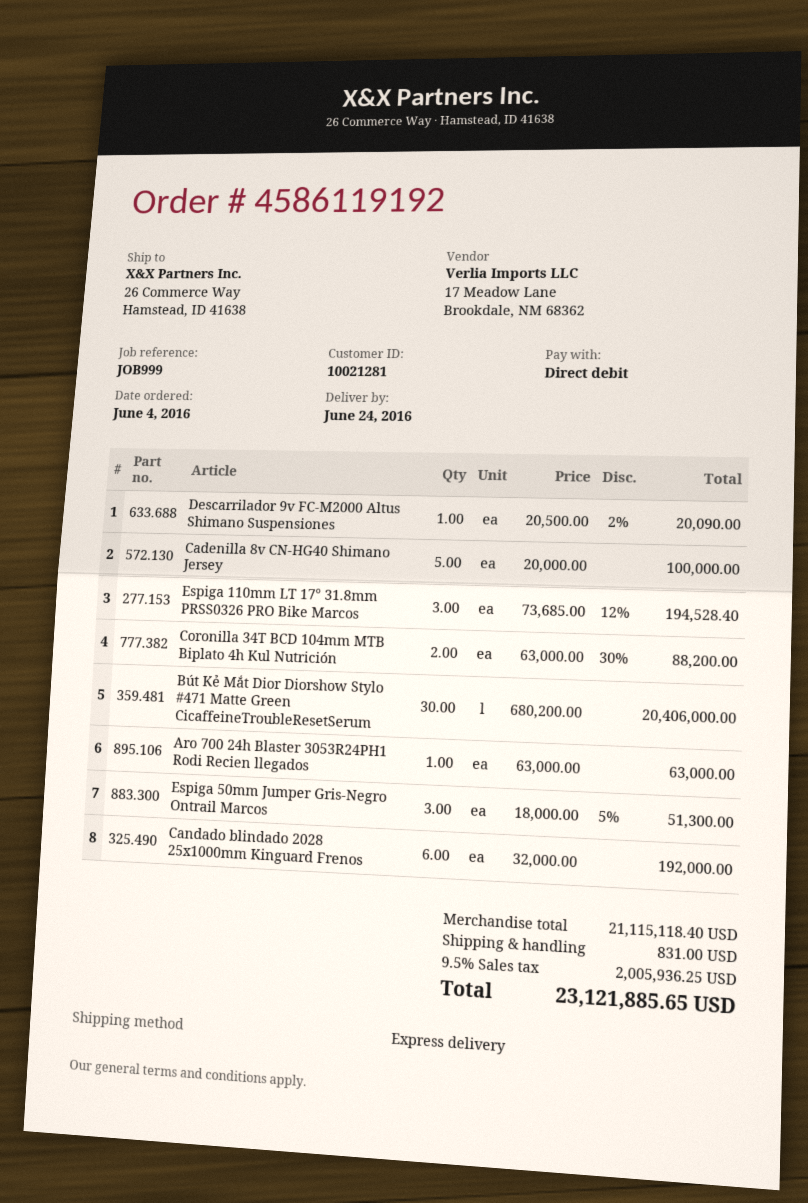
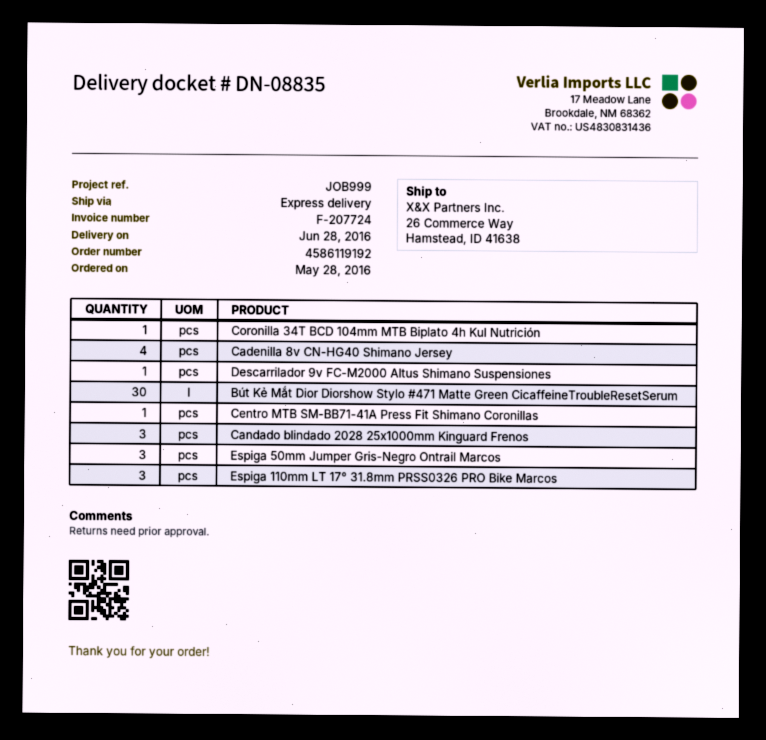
order date: 2016-06-04 -> 2016-05-28
delivery date: 2016-06-24 -> 2016-06-28
Cadenilla 8v CN-HG40 Shimano Jersey: 5 -> 4
Coronilla 34T BCD 104mm MTB Biplato 4h Kul Nutrición: 2 -> 1
Aro 700 24h Blaster 3053R24PH1 Rodi Recien llegados: 1 -> none
Candado blindado 2028 25x1000mm Kinguard Frenos: 6 -> 3
Centro MTB SM-BB71-41A Press Fit Shimano Coronillas: none -> 1

